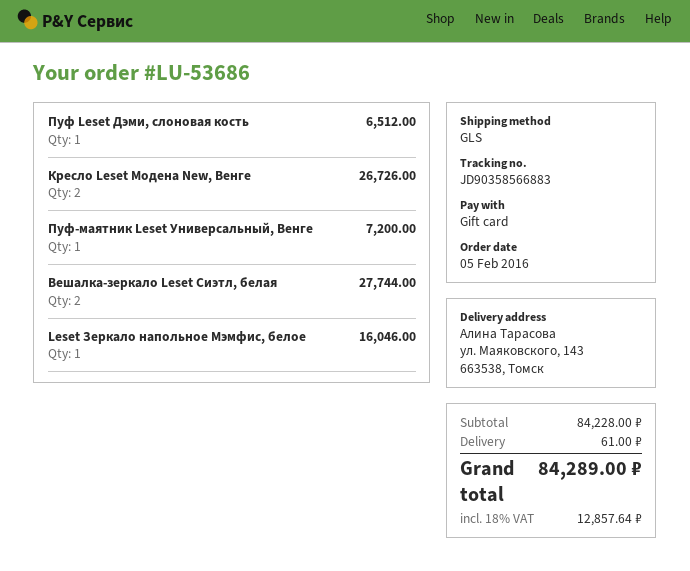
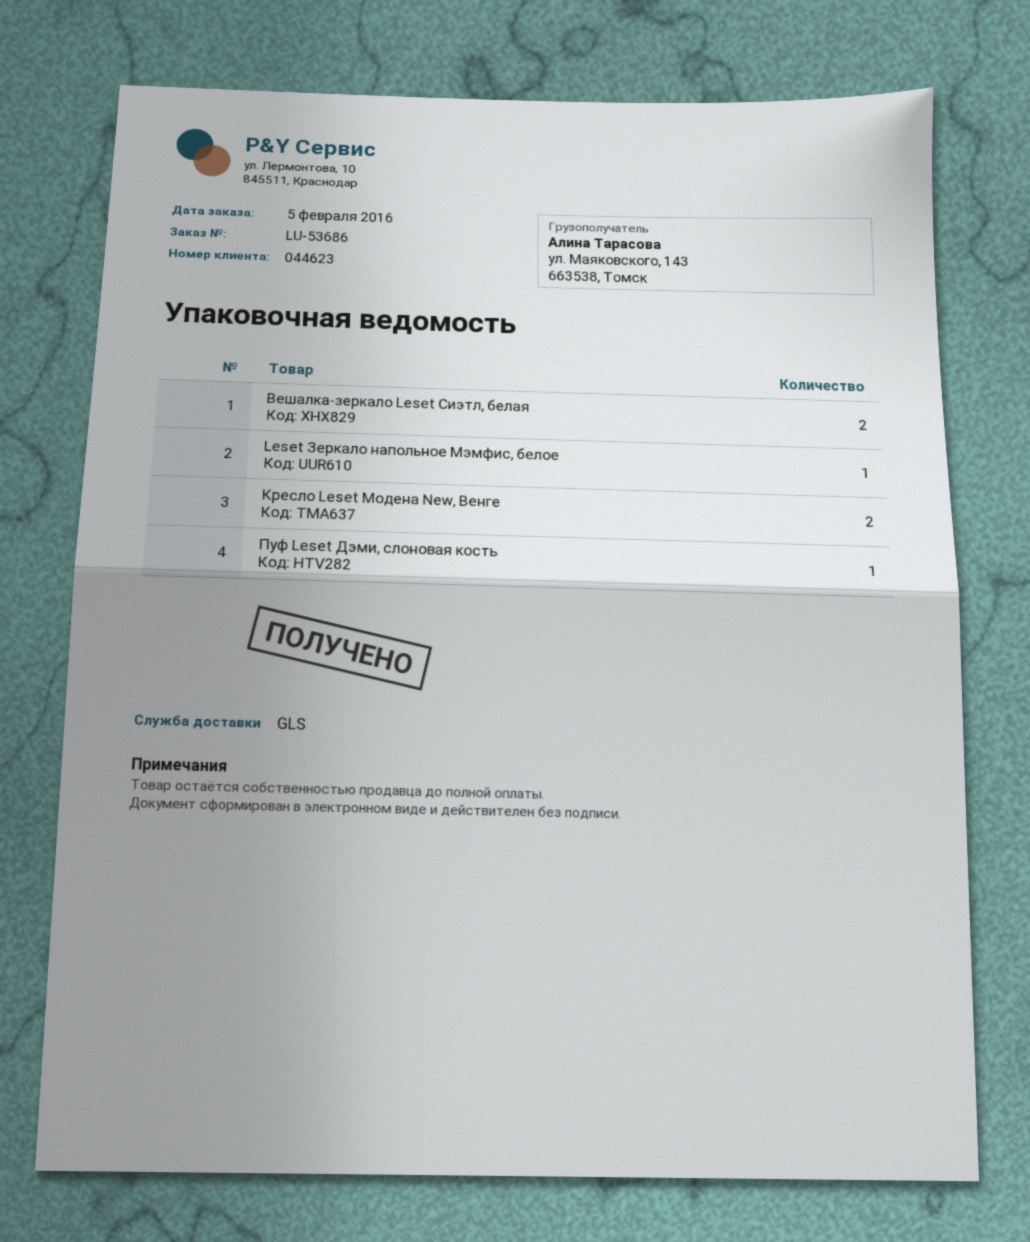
Пуф-маятник Leset Универсальный, Венге: 1 -> none

